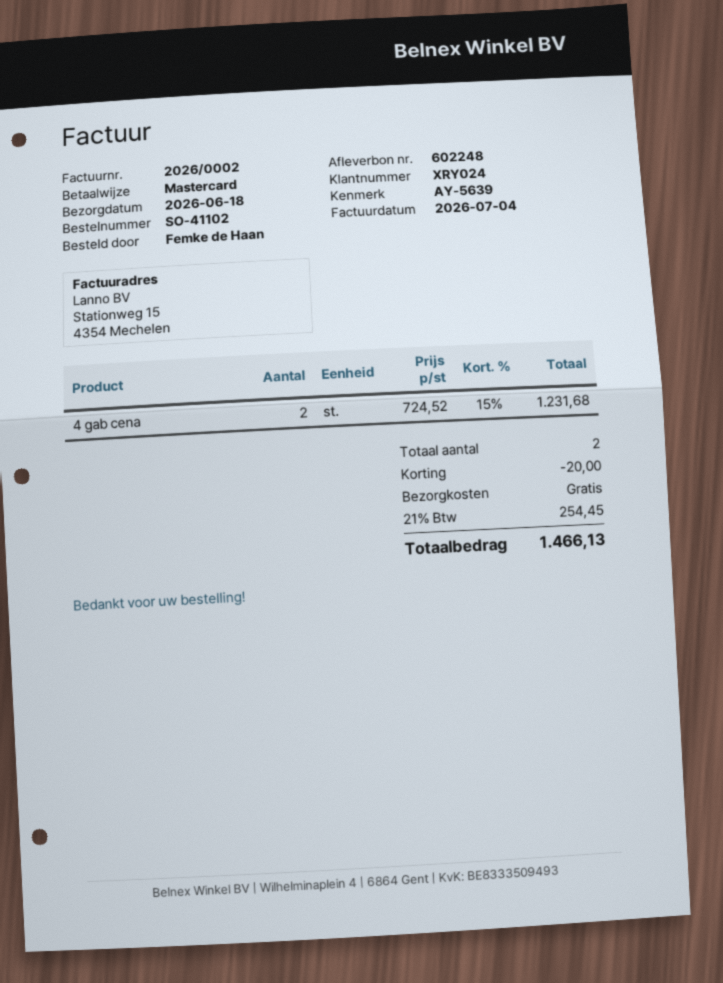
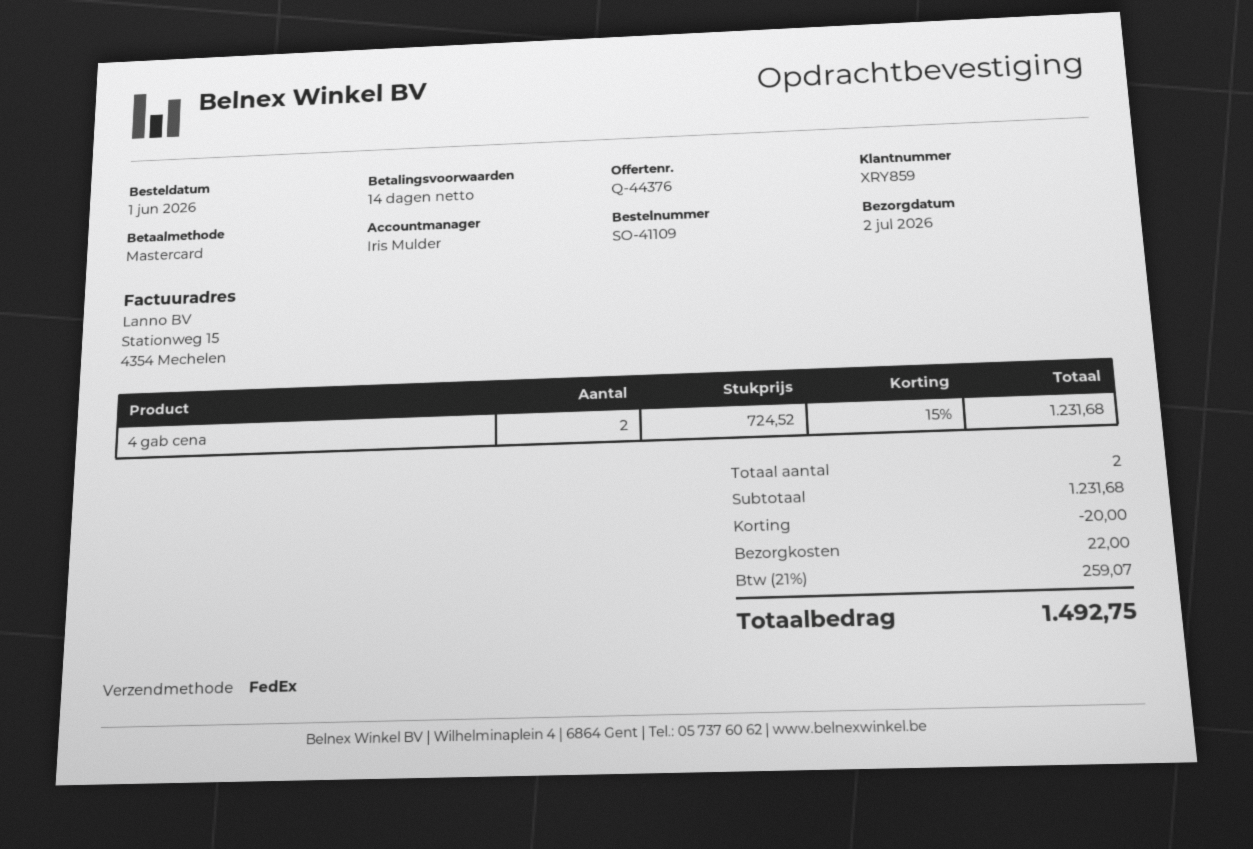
order number: SO-41102 -> SO-41109
delivery date: 2026-06-18 -> 2026-07-02
customer number: XRY024 -> XRY859
shipping: 0.00 -> 22.00
tax: 21% = 254.45 -> 21% = 259.07
total: 1466.13 -> 1492.75

